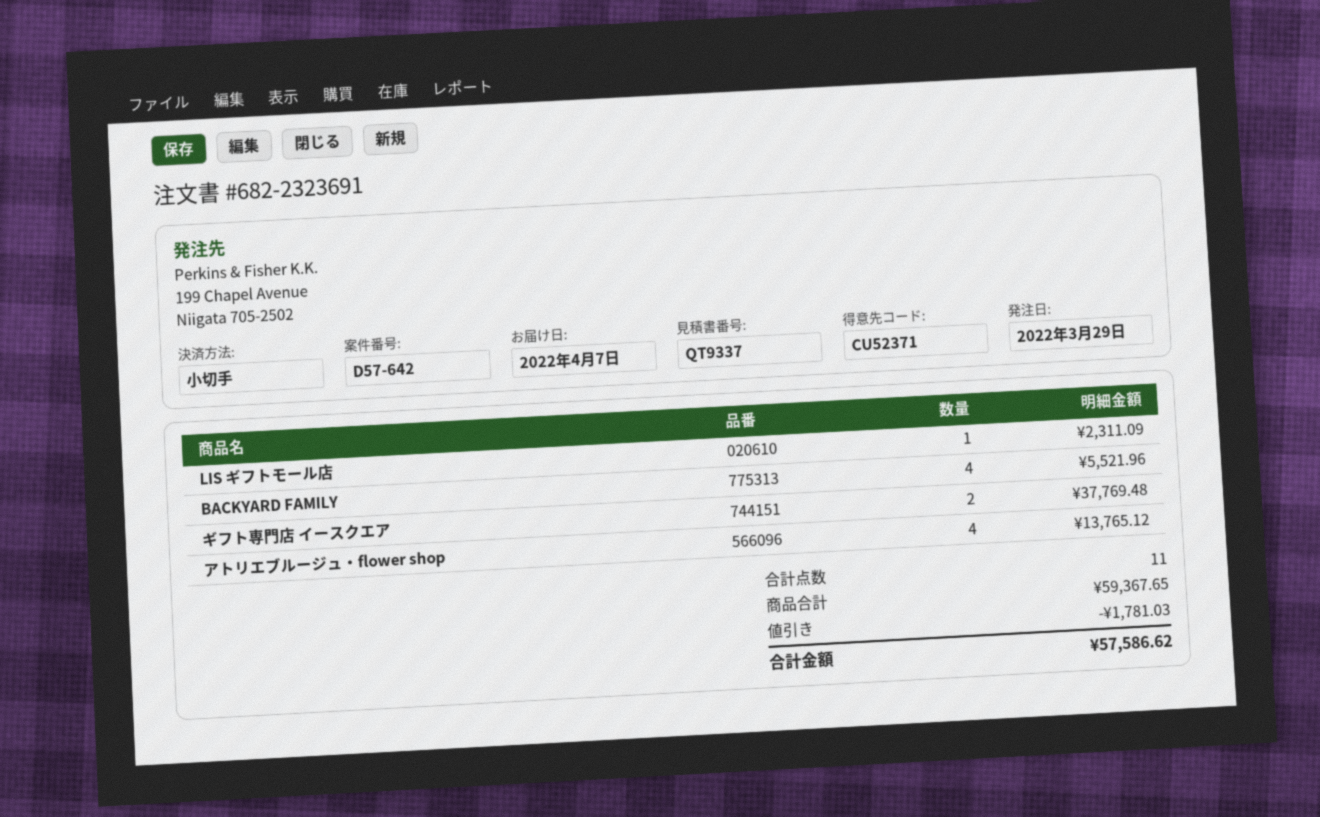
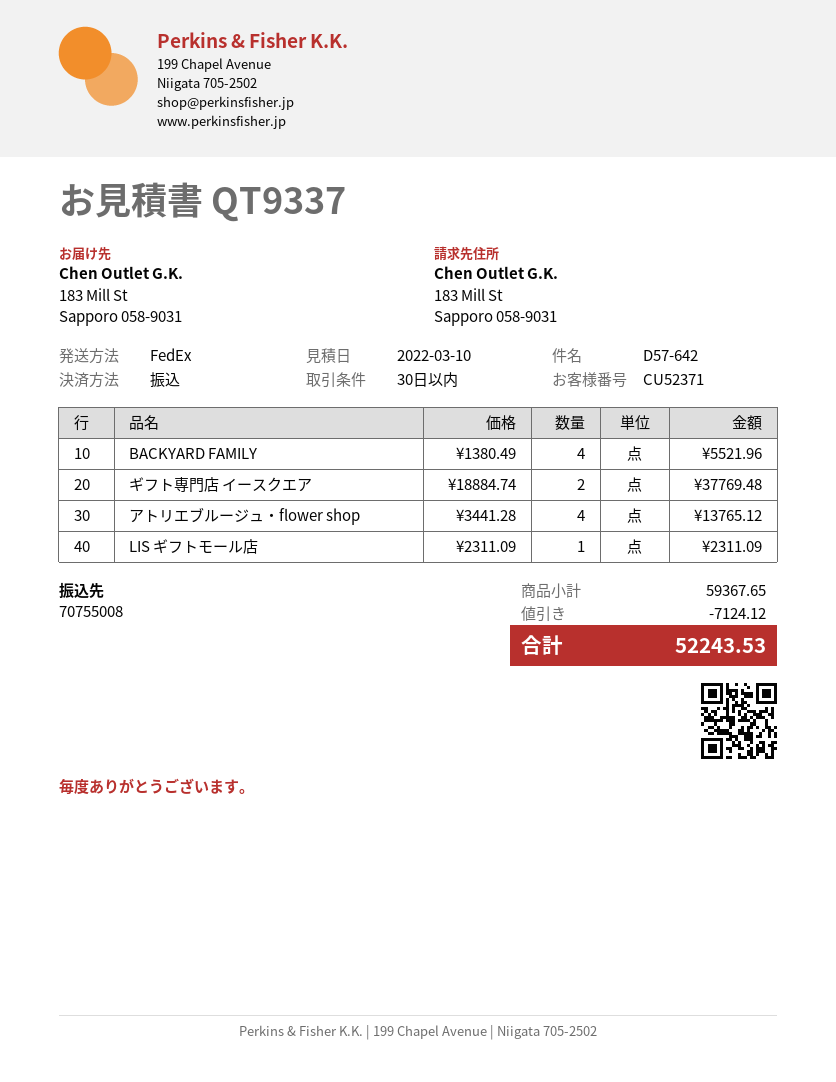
payment method: cheque -> bank transfer
discount: 1781.03 -> 7124.12
total: 57586.62 -> 52243.53

